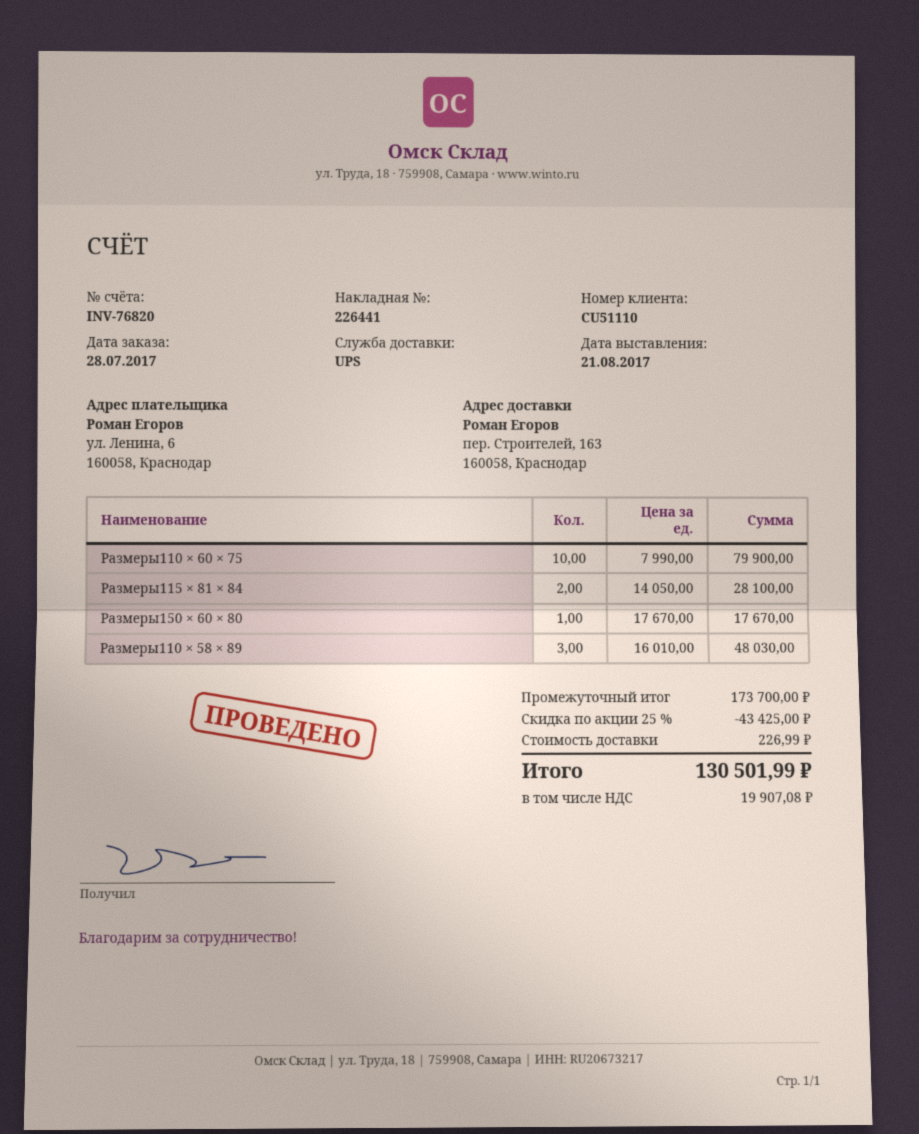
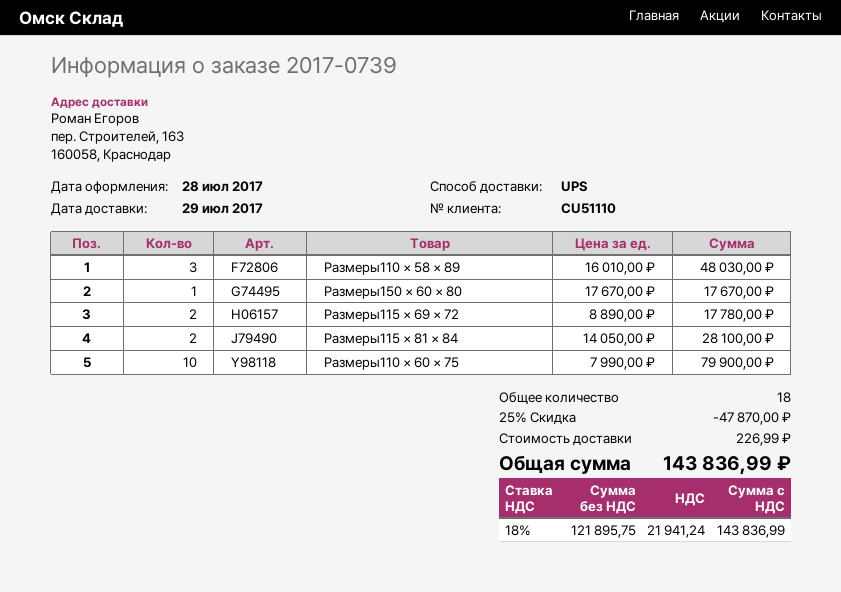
Размеры115 × 69 × 72: none -> 2 x 8890.00 = 17780.00
discount: 25% = 43425.00 -> 25% = 47870.00
tax: 19907.08 -> 21941.24
total: 130501.99 -> 143836.99

